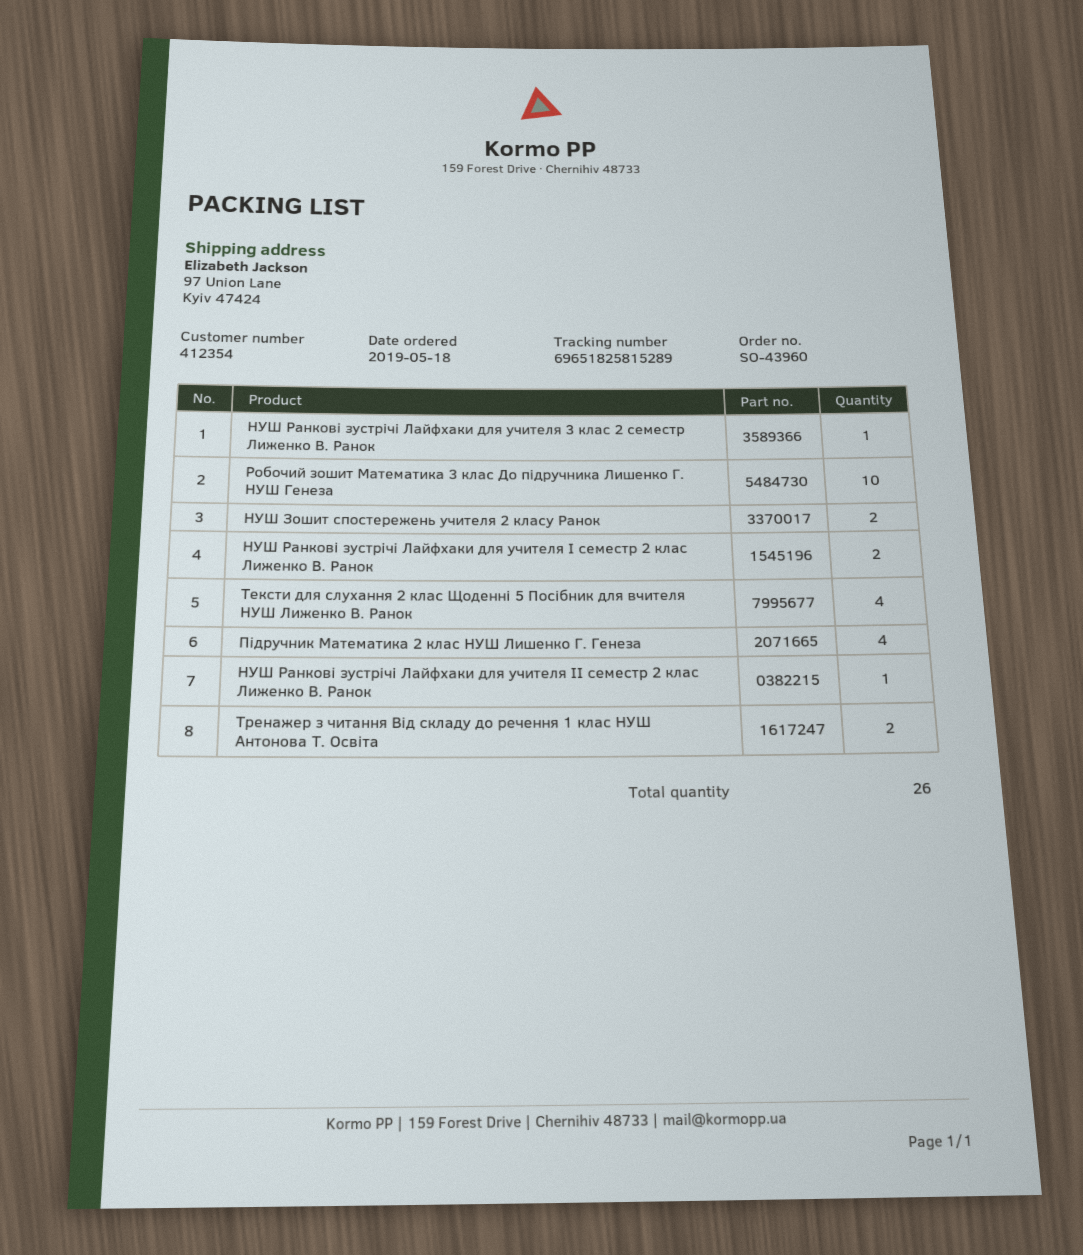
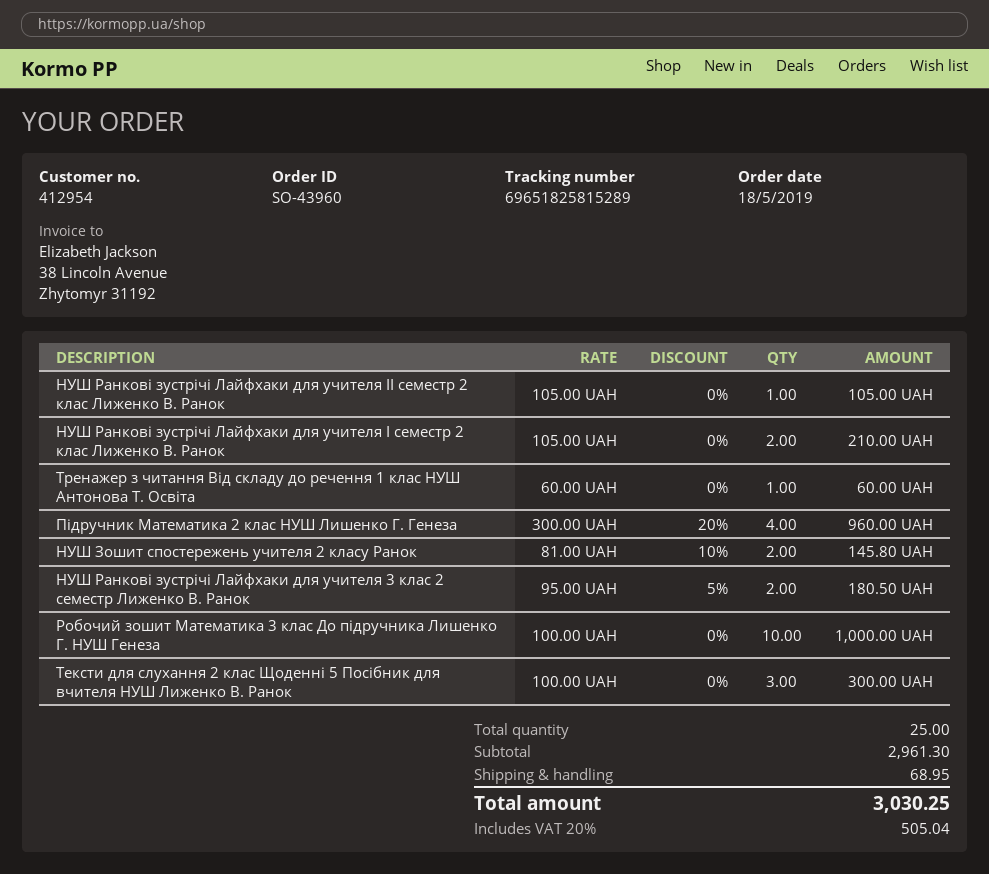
customer number: 412354 -> 412954
НУШ Ранкові зустрічі Лайфхаки для учителя 3 клас 2 семестр Лиженко В. Ранок: 1 -> 2
Тексти для слухання 2 клас Щоденні 5 Посібник для вчителя НУШ Лиженко В. Ранок: 4 -> 3
Тренажер з читання Від складу до речення 1 клас НУШ Антонова Т. Освіта: 2 -> 1
total quantity: 26 -> 25

